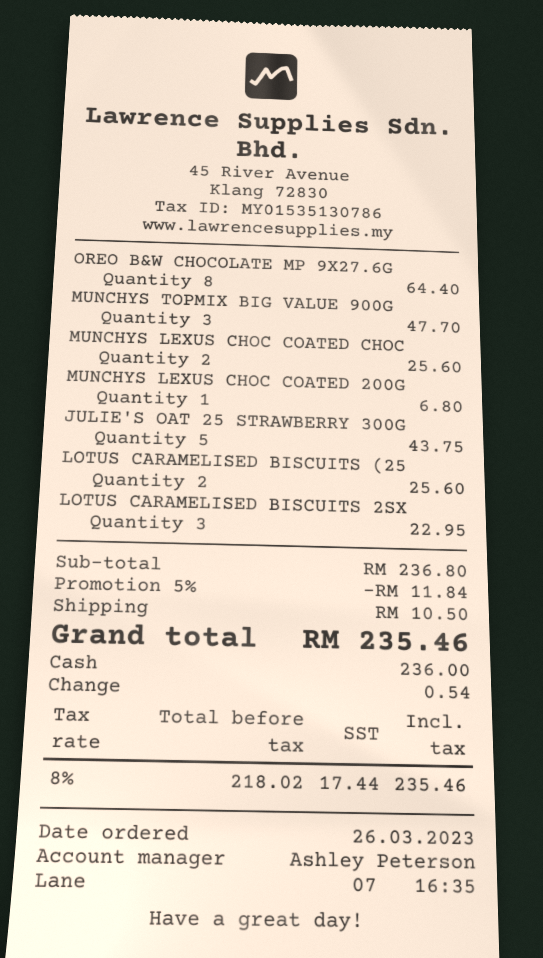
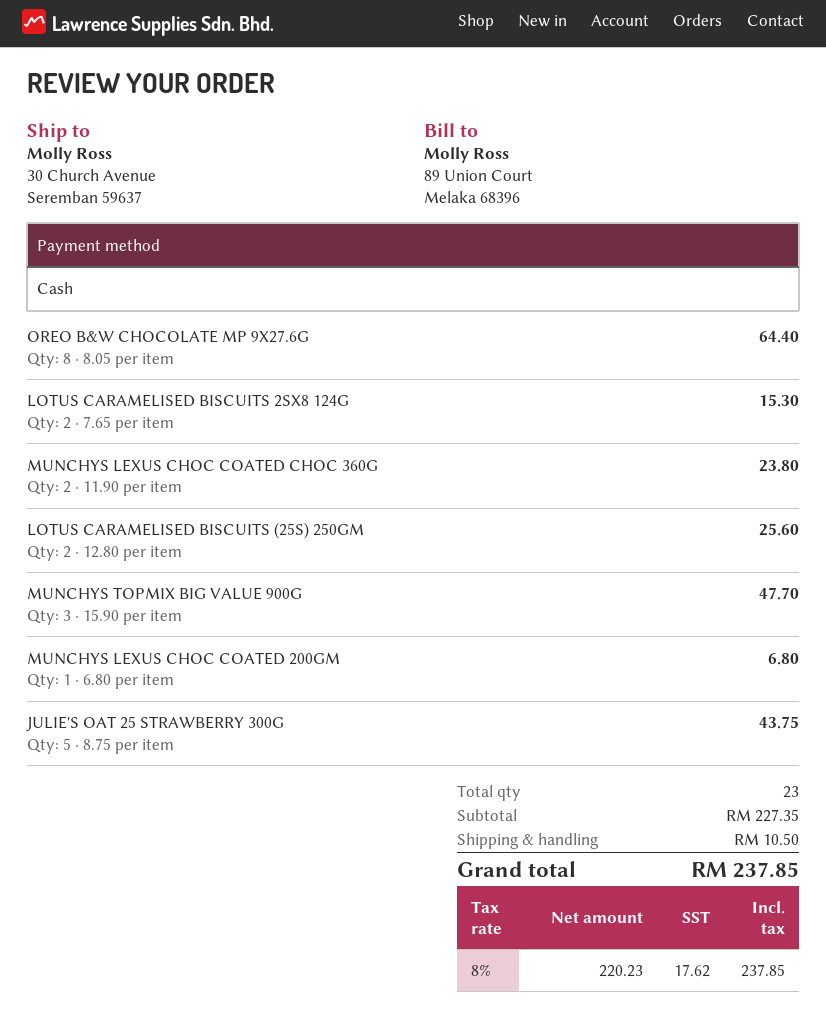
MUNCHYS LEXUS CHOC COATED CHOC: 2 for 25.60 -> 2 for 23.80
LOTUS CARAMELISED BISCUITS 2SX: 3 for 22.95 -> 2 for 15.30
subtotal: 236.80 -> 227.35
discount: 5% = 11.84 -> none
net: 218.02 -> 220.23
tax: 8% = 17.44 -> 8% = 17.62
total: 235.46 -> 237.85

